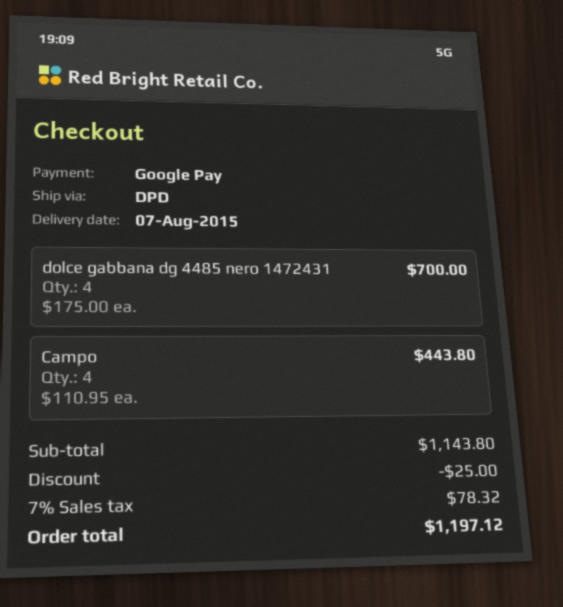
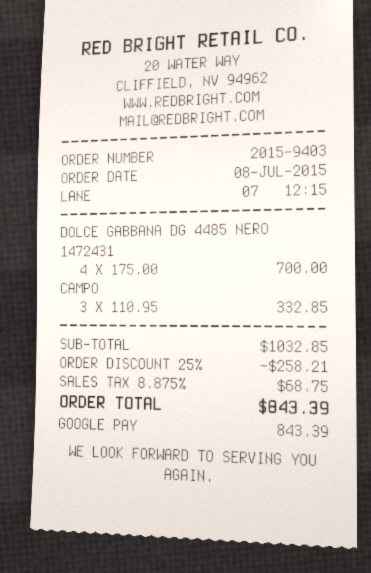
Campo: 4 x 110.95 = 443.80 -> 3 x 110.95 = 332.85
subtotal: 1143.80 -> 1032.85
discount: 25.00 -> 258.21
tax: 7% = 78.32 -> 8.875% = 68.75
total: 1197.12 -> 843.39

